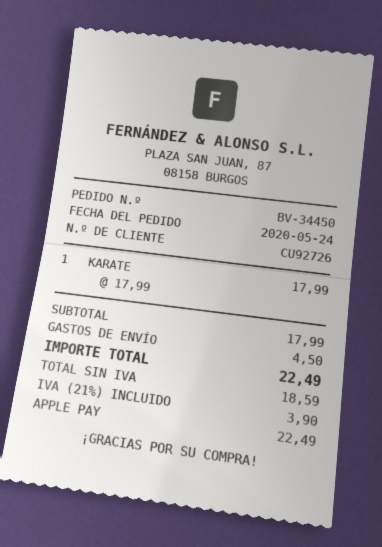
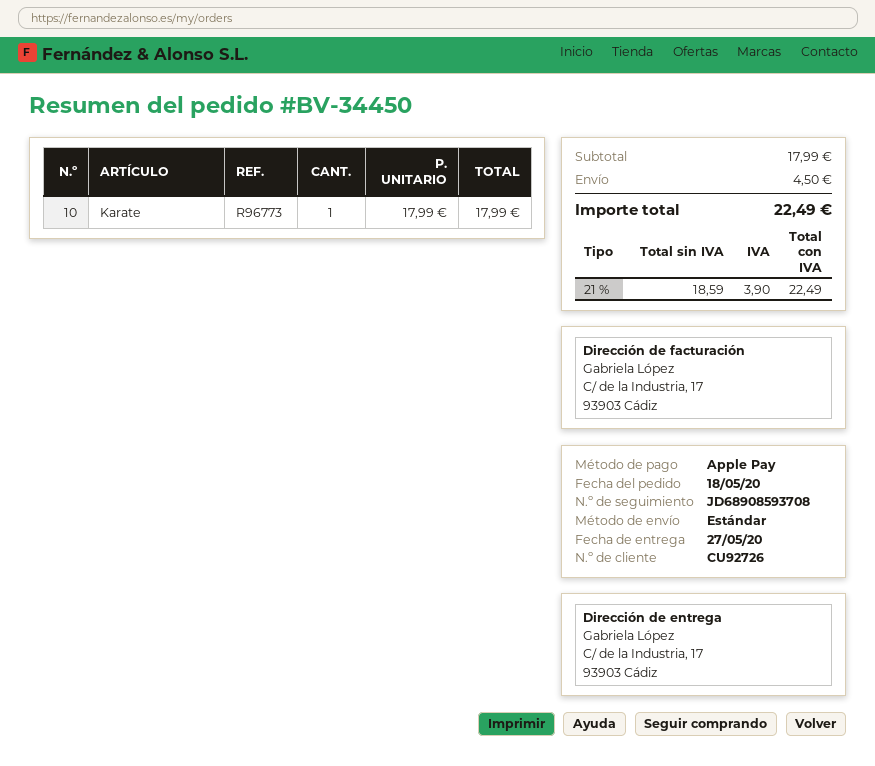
order date: 2020-05-24 -> 2020-05-18

